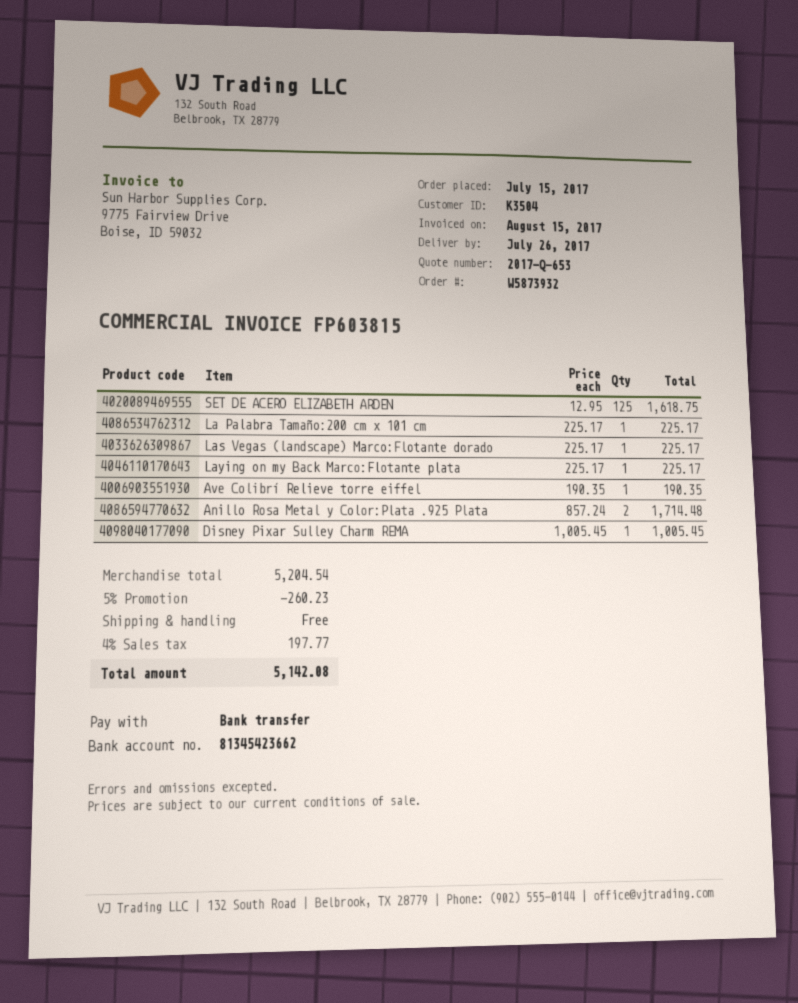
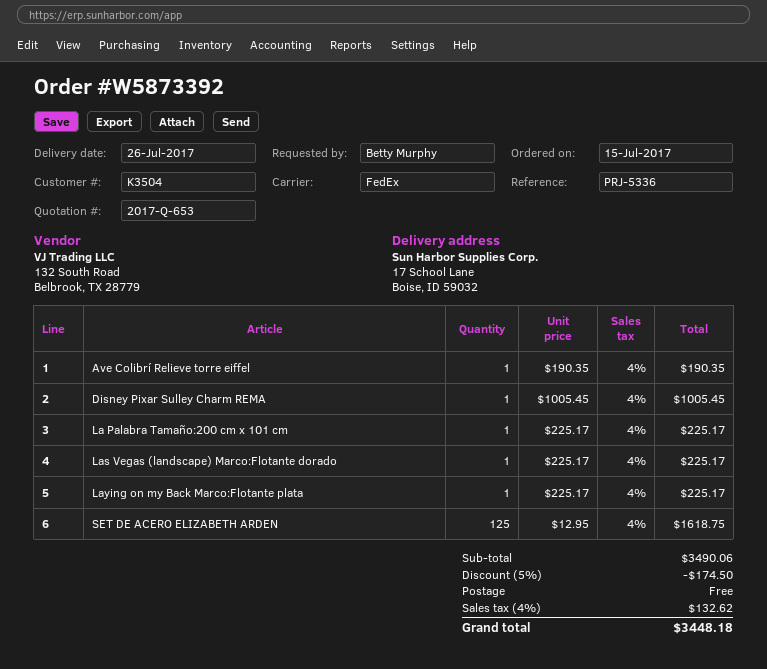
order number: W5873932 -> W5873392
Anillo Rosa Metal y Color:Plata .925 Plata: 2 x 857.24 = 1714.48 -> none
subtotal: 5204.54 -> 3490.06
discount: 5% = 260.23 -> 5% = 174.50
tax: 4% = 197.77 -> 4% = 132.62
total: 5142.08 -> 3448.18

